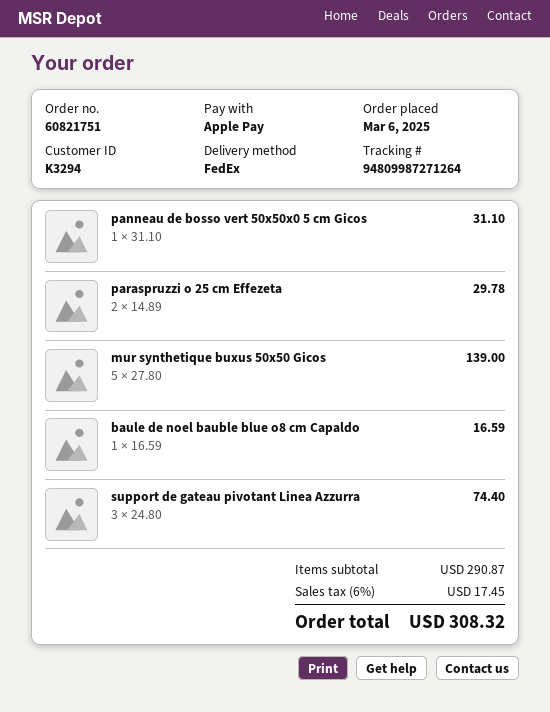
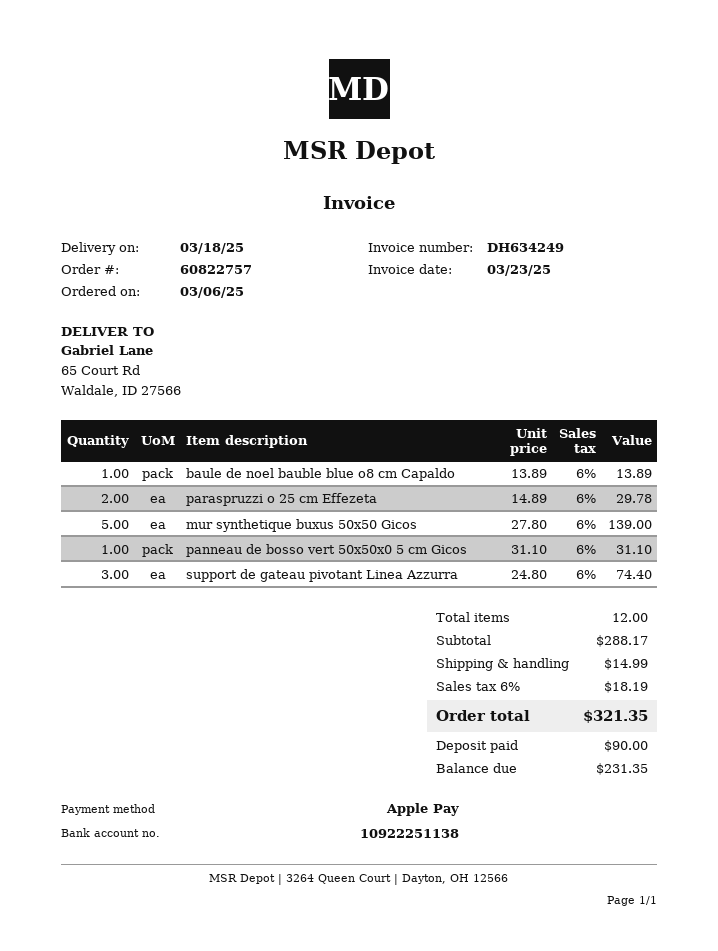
order number: 60821751 -> 60822757
baule de noel bauble blue o8 cm Capaldo: 1 x 16.59 = 16.59 -> 1 x 13.89 = 13.89
subtotal: 290.87 -> 288.17
shipping: none -> 14.99
tax: 6% = 17.45 -> 6% = 18.19
total: 308.32 -> 321.35

